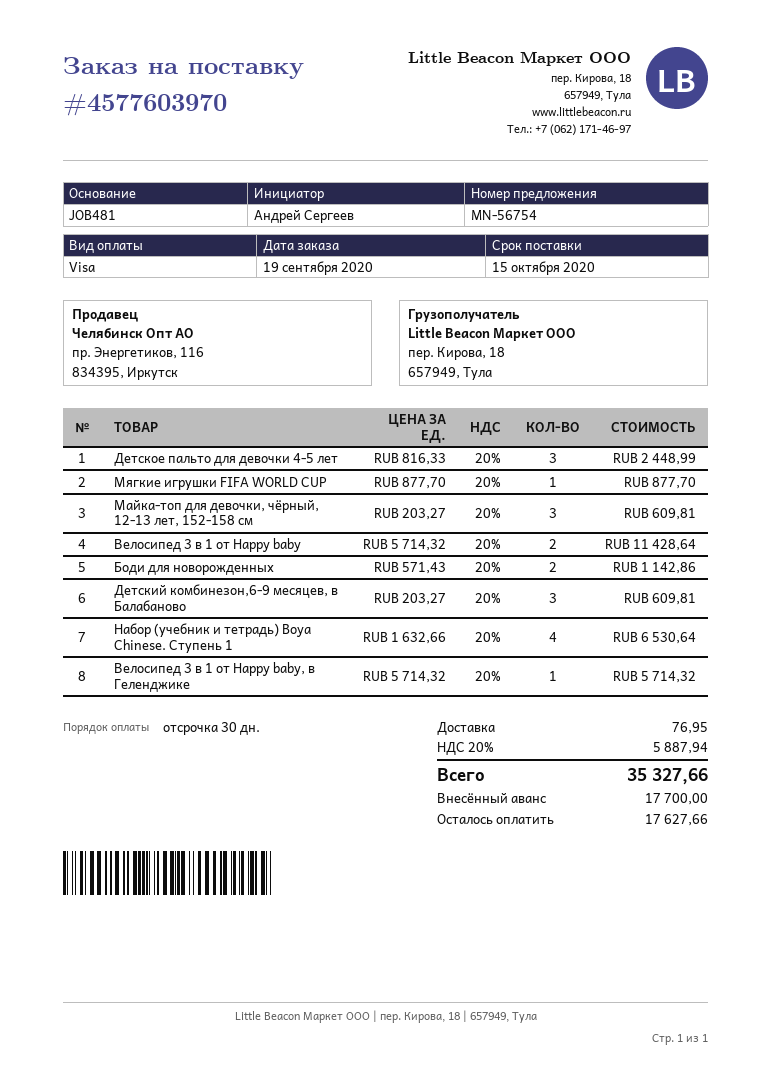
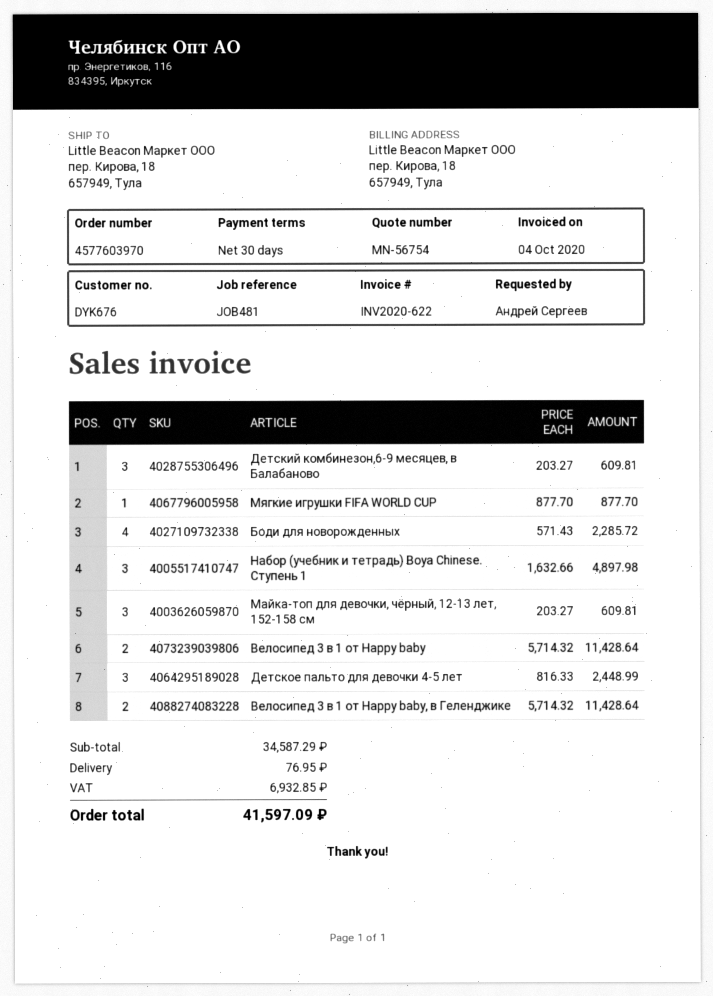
Боди для новорожденных: 2 x 571.43 = 1142.86 -> 4 x 571.43 = 2285.72
Набор (учебник и тетрадь) Boya Chinese. Ступень 1: 4 x 1632.66 = 6530.64 -> 3 x 1632.66 = 4897.98
Велосипед 3 в 1 от Happy baby, в Геленджике: 1 x 5714.32 = 5714.32 -> 2 x 5714.32 = 11428.64
tax: 5887.94 -> 6932.85
total: 35327.66 -> 41597.09

